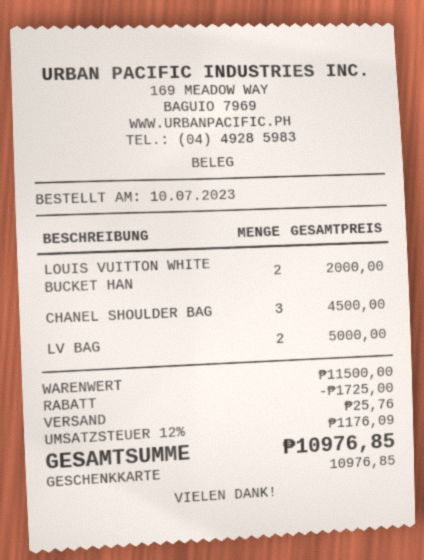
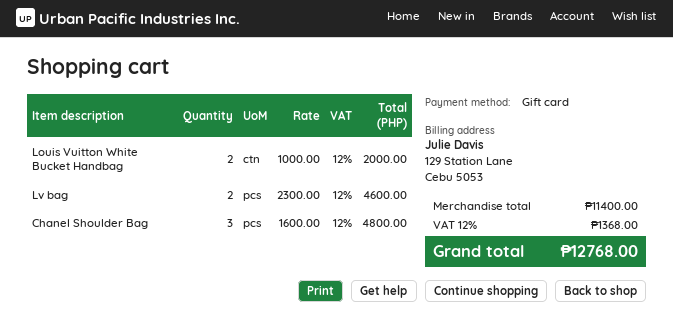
CHANEL SHOULDER BAG: 3 for 4500.00 -> 3 for 4800.00
LV BAG: 2 for 5000.00 -> 2 for 4600.00
subtotal: 11500.00 -> 11400.00
discount: 1725.00 -> none
shipping: 25.76 -> none
tax: 12% = 1176.09 -> 12% = 1368.00
total: 10976.85 -> 12768.00

